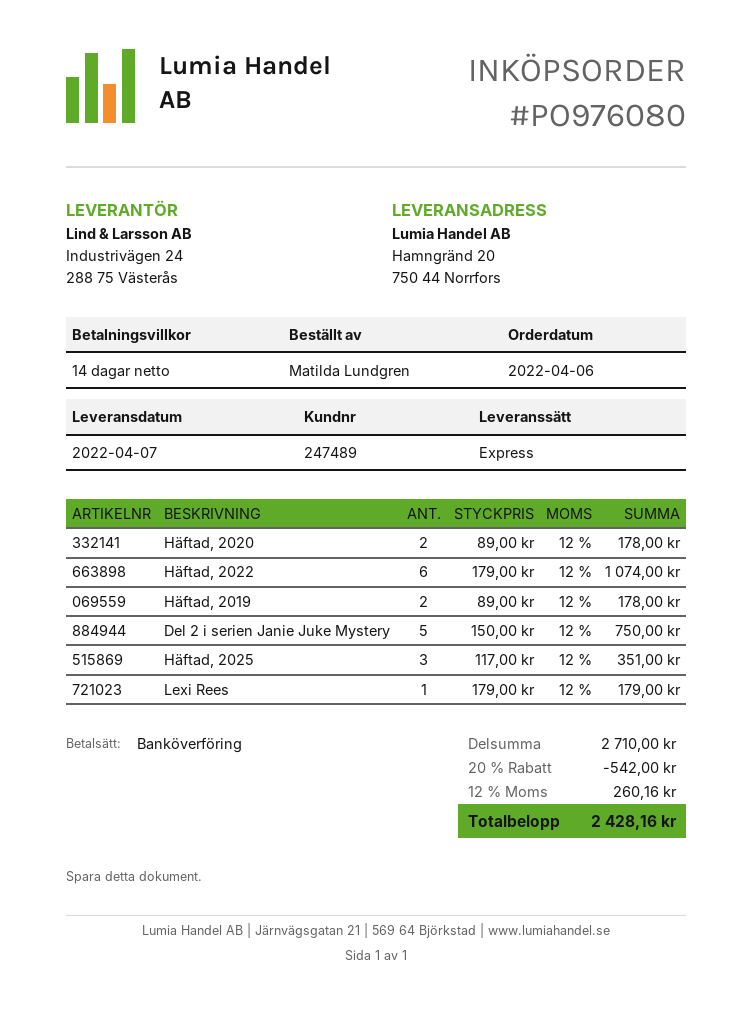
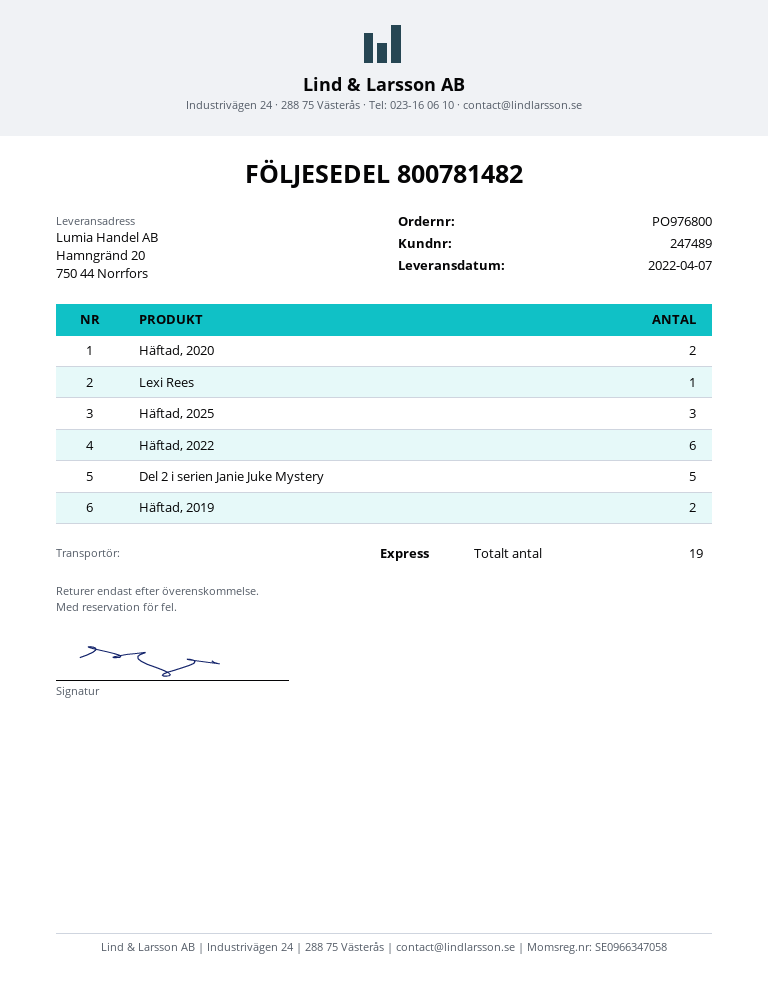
order number: PO976080 -> PO976800

